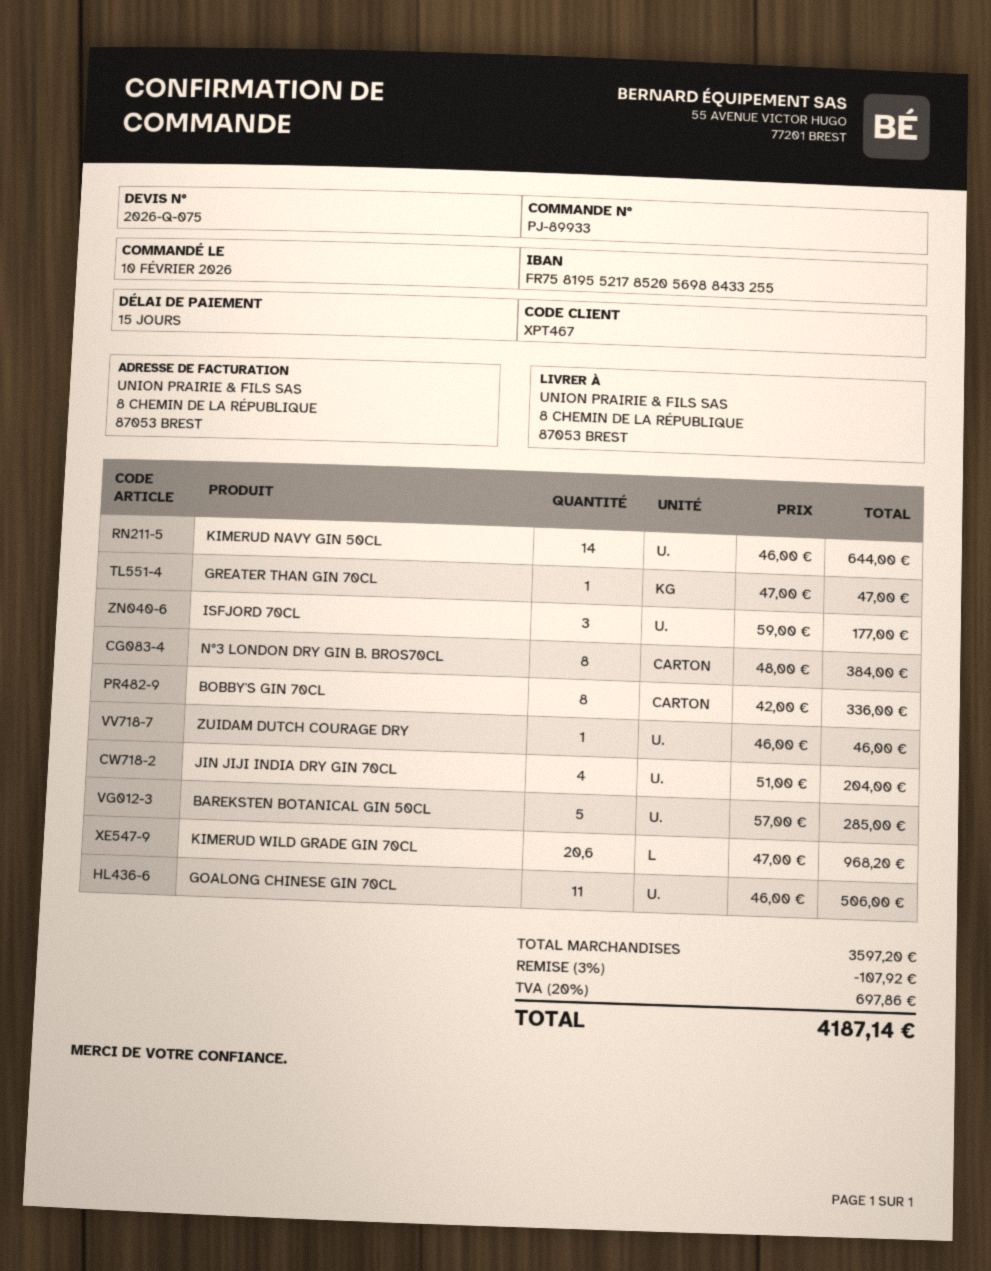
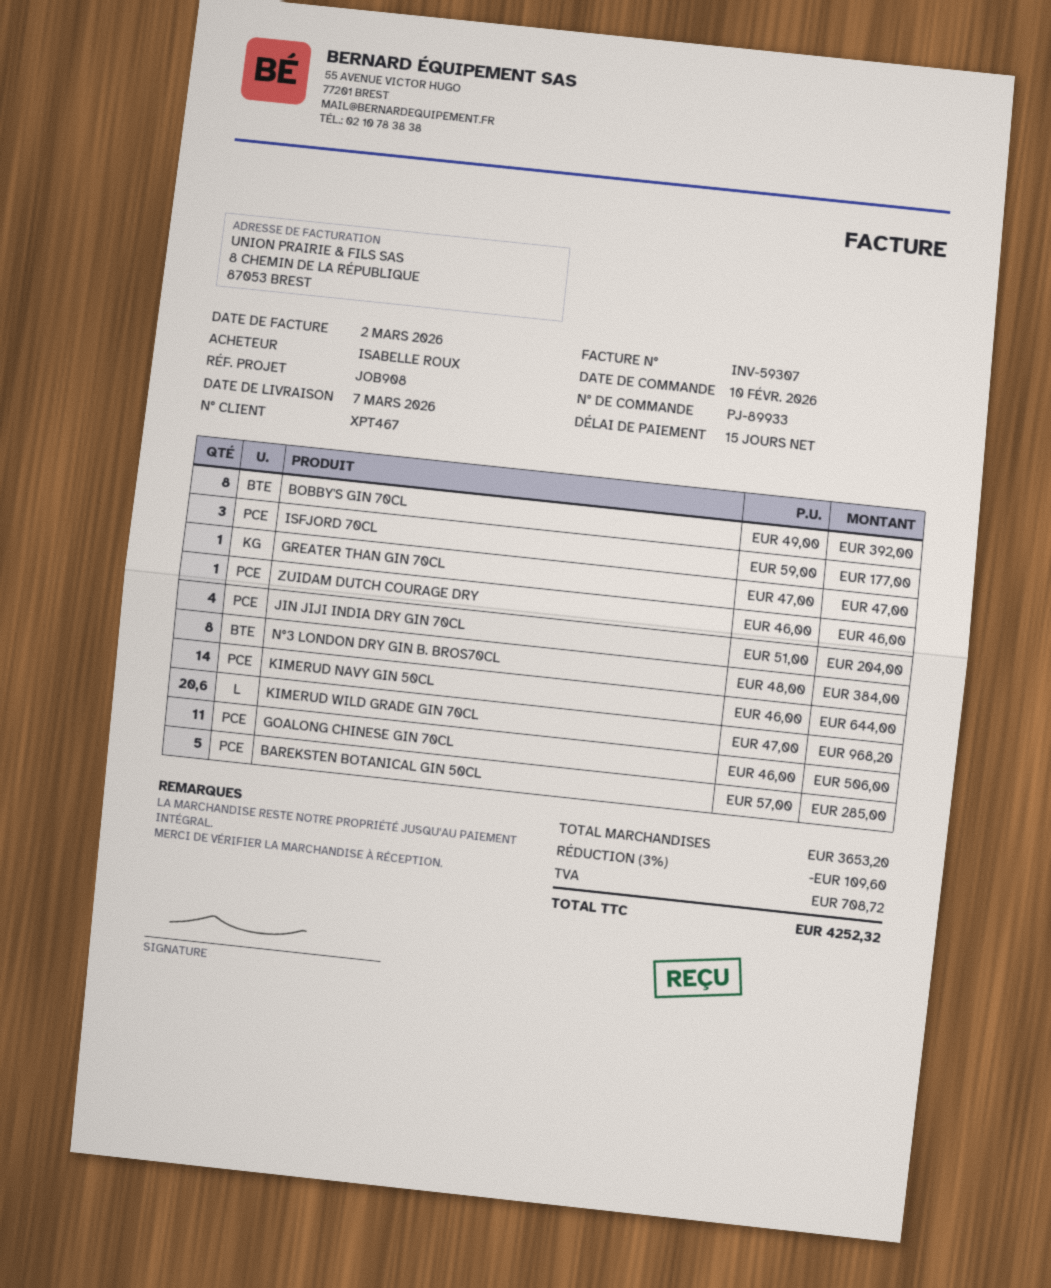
BOBBY'S GIN 70CL: 8 x 42.00 = 336.00 -> 8 x 49.00 = 392.00
subtotal: 3597.20 -> 3653.20
discount: 3% = 107.92 -> 3% = 109.60
tax: 697.86 -> 708.72
total: 4187.14 -> 4252.32

